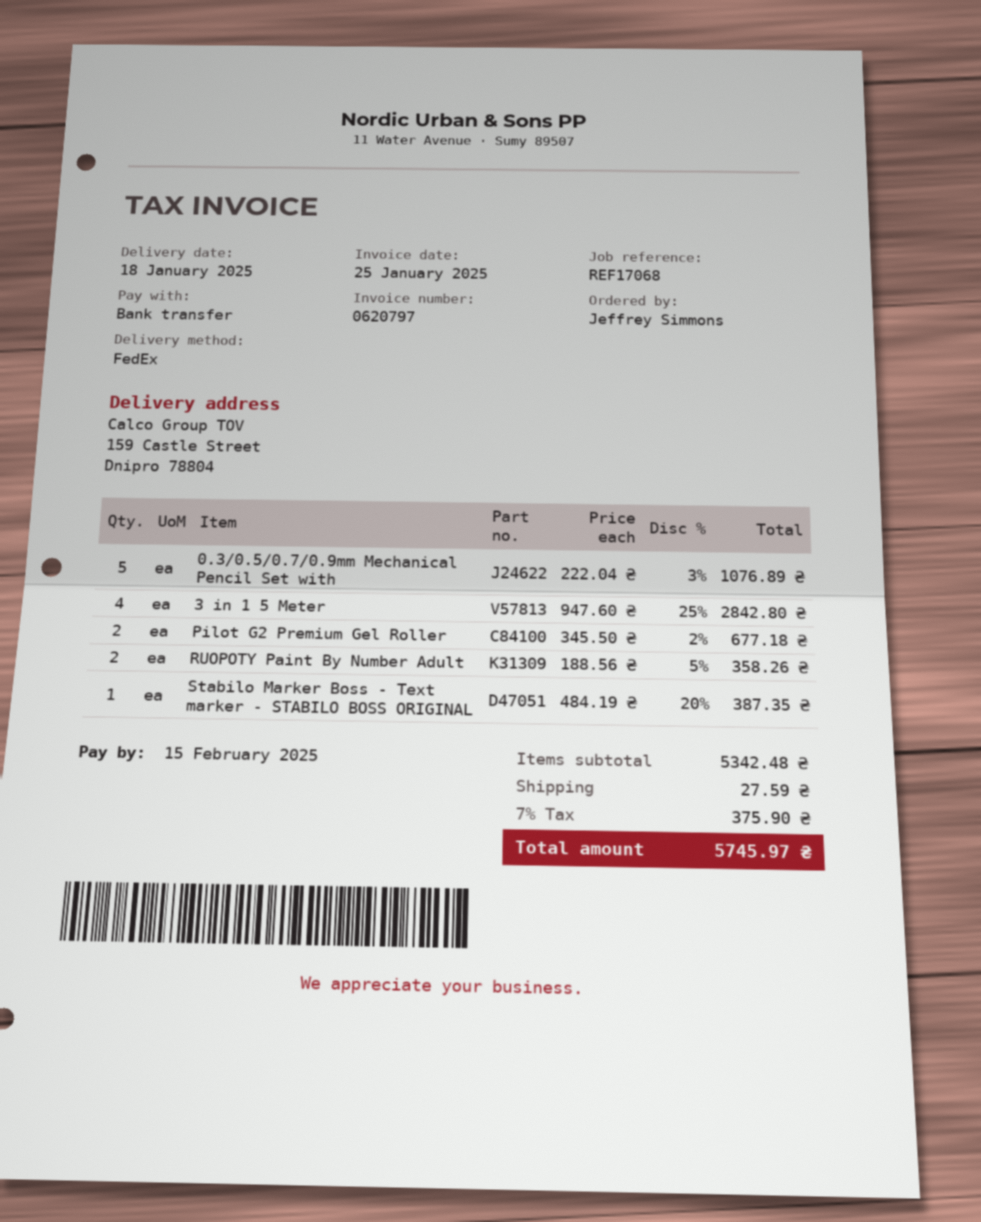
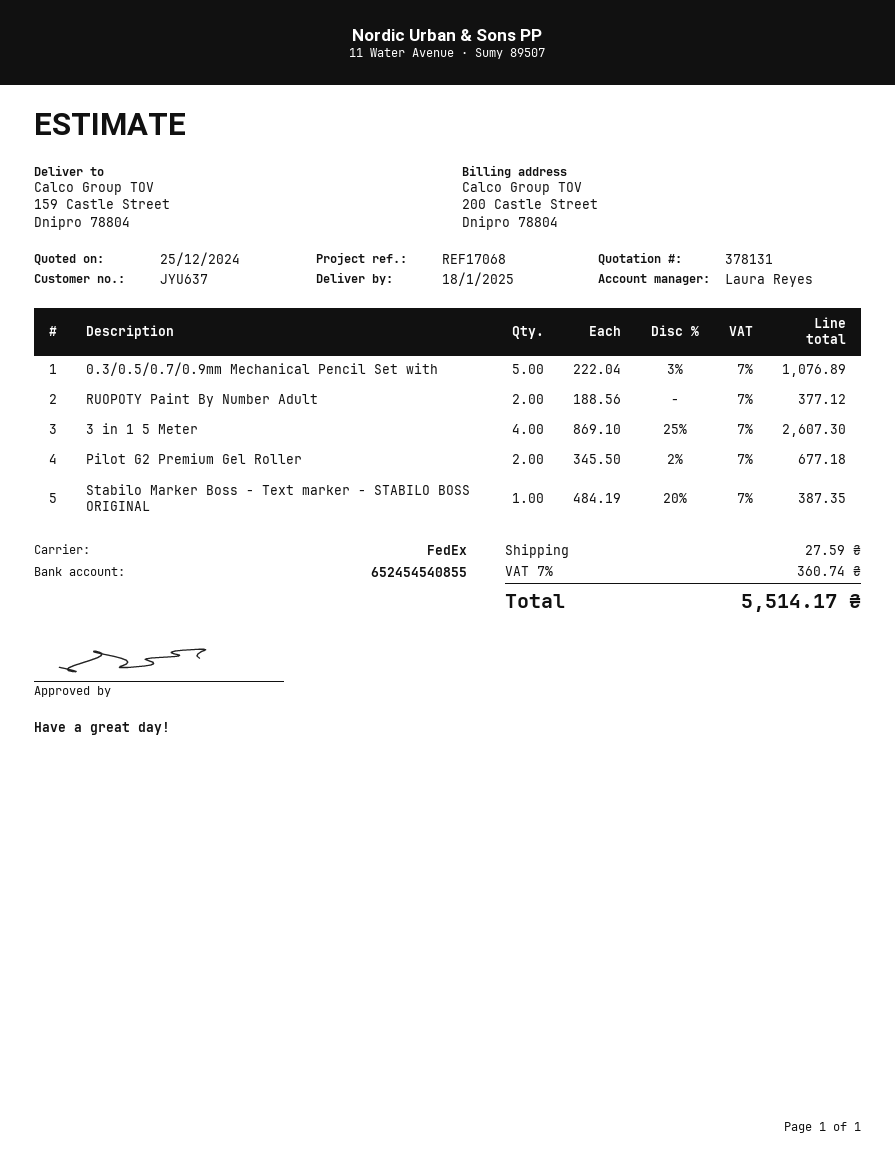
3 in 1 5 Meter: 4 x 947.60 - 25% = 2842.80 -> 4 x 869.10 - 25% = 2607.30
RUOPOTY Paint By Number Adult: 2 x 188.56 - 5% = 358.26 -> 2 x 188.56 = 377.12
tax: 7% = 375.90 -> 7% = 360.74
total: 5745.97 -> 5514.17

